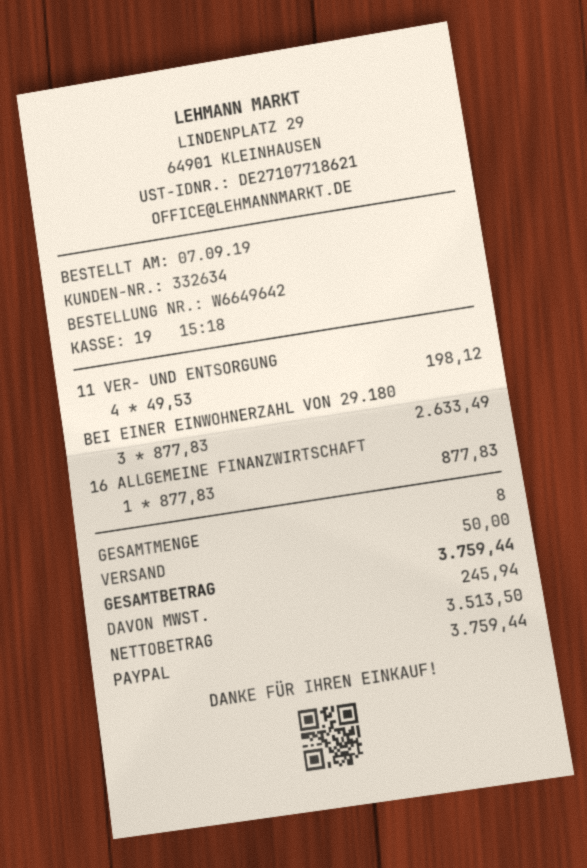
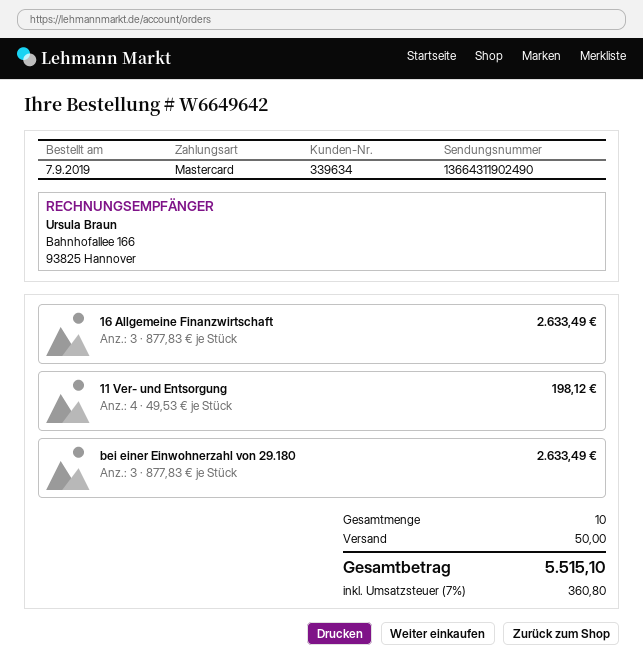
customer number: 332634 -> 339634
payment method: PayPal -> Mastercard
16 ALLGEMEINE FINANZWIRTSCHAFT: 1 x 877.83 = 877.83 -> 3 x 877.83 = 2633.49
total quantity: 8 -> 10
tax: 245.94 -> 360.80
total: 3759.44 -> 5515.10

